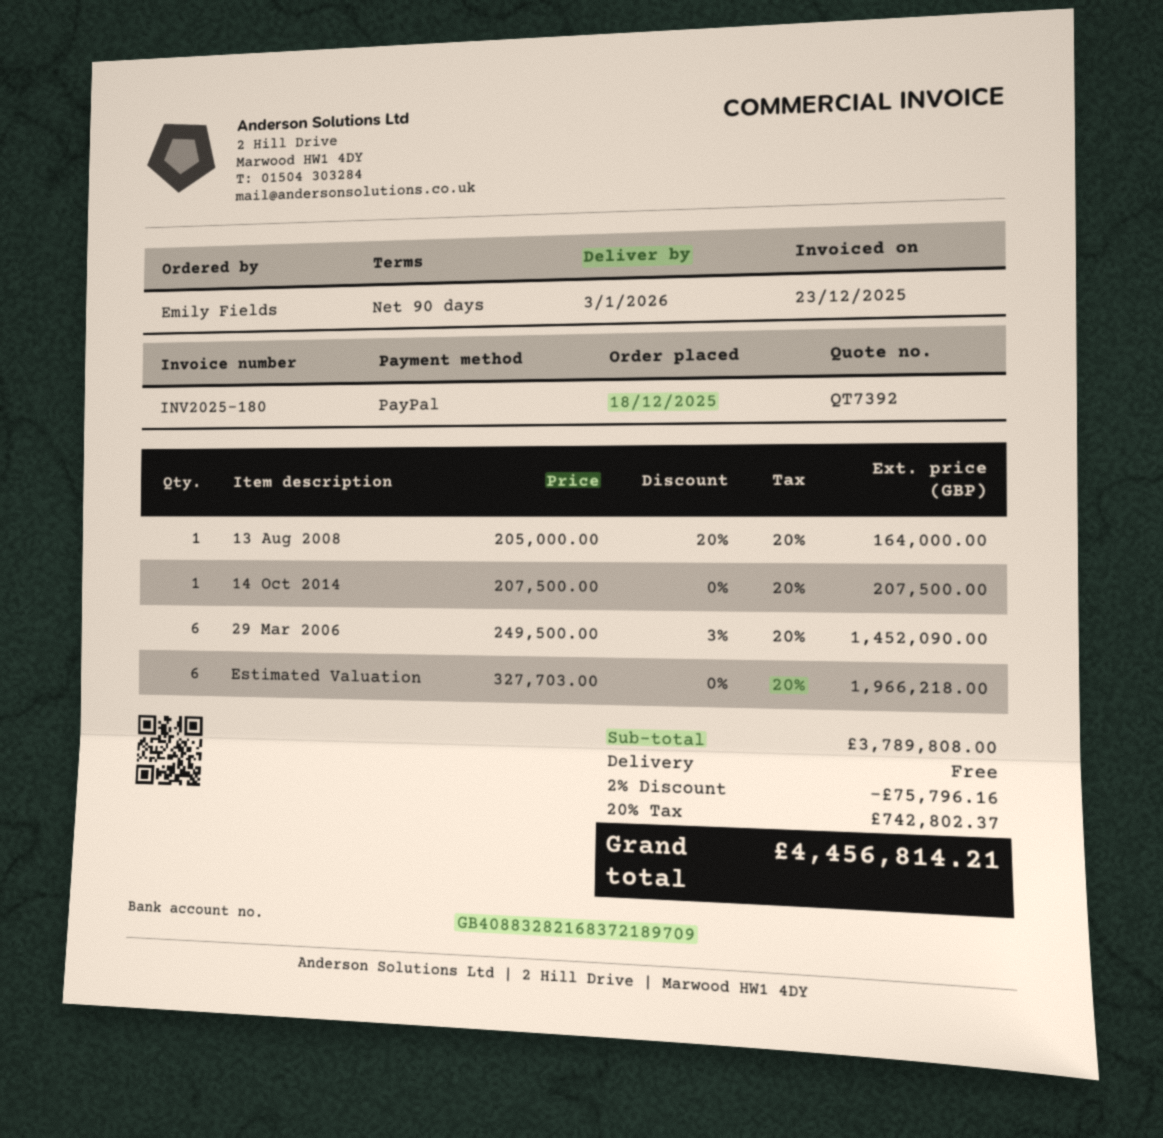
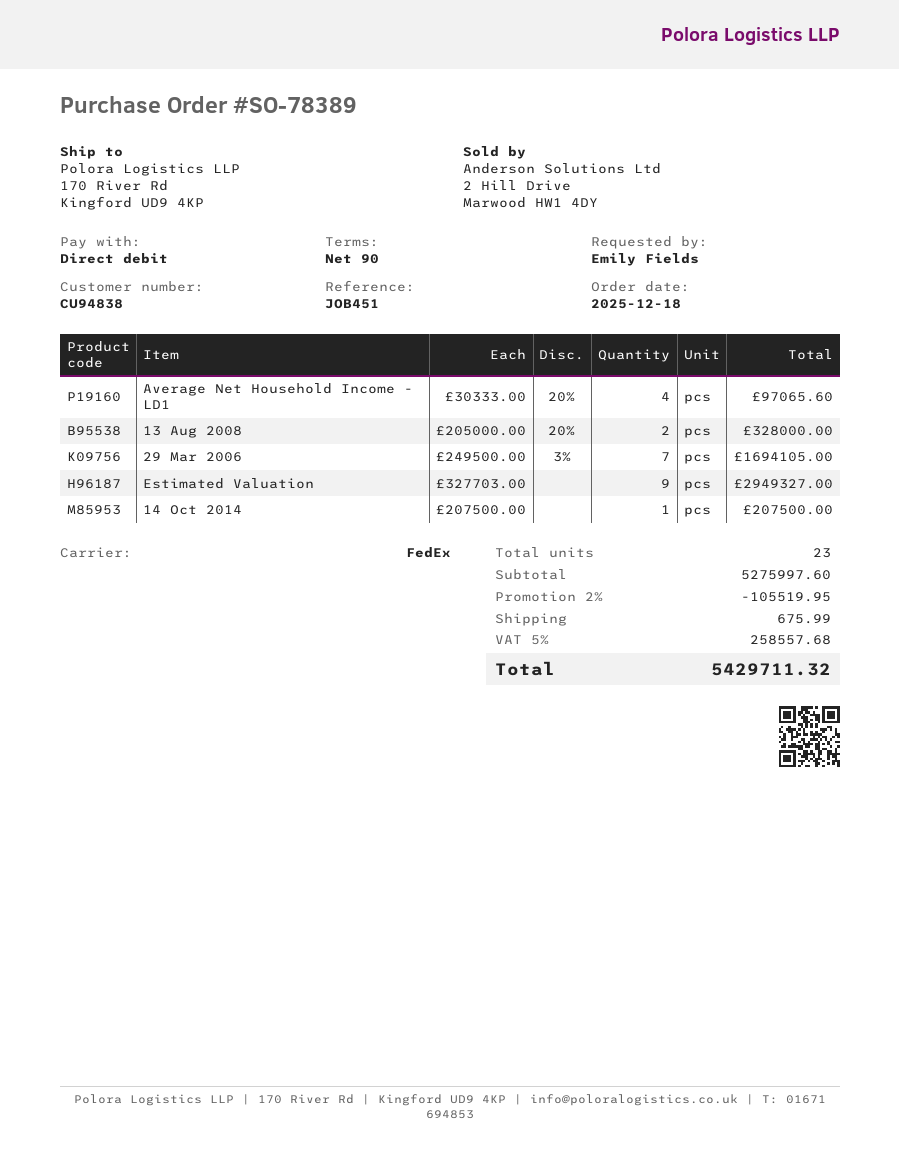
payment method: PayPal -> direct debit
13 Aug 2008: 1 x 205000.00 - 20% = 164000.00 -> 2 x 205000.00 - 20% = 328000.00
29 Mar 2006: 6 x 249500.00 - 3% = 1452090.00 -> 7 x 249500.00 - 3% = 1694105.00
Estimated Valuation: 6 x 327703.00 = 1966218.00 -> 9 x 327703.00 = 2949327.00
Average Net Household Income - LD1: none -> 4 x 30333.00 - 20% = 97065.60
subtotal: 3789808.00 -> 5275997.60
discount: 2% = 75796.16 -> 2% = 105519.95
shipping: 0.00 -> 675.99
tax: 20% = 742802.37 -> 5% = 258557.68
total: 4456814.21 -> 5429711.32

